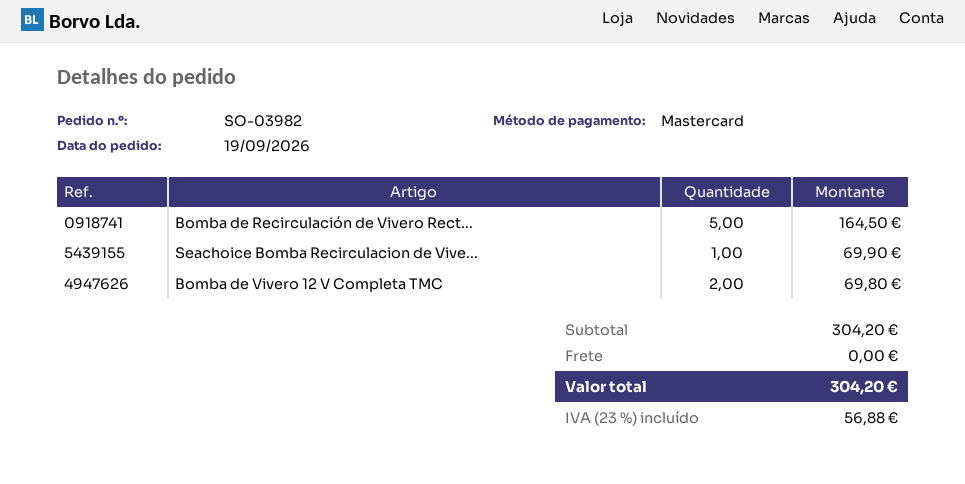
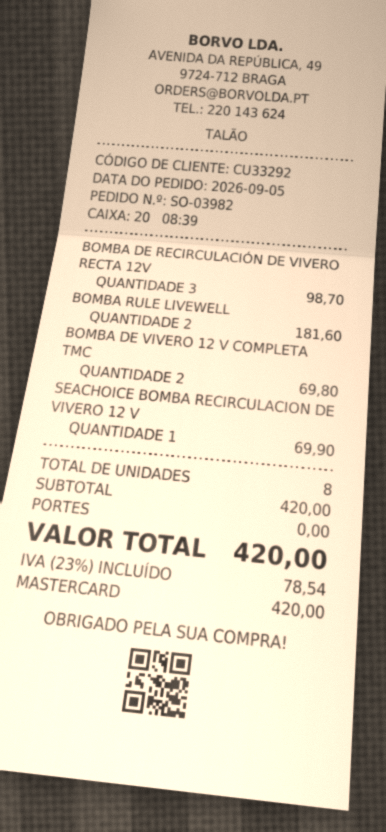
order date: 2026-09-19 -> 2026-09-05
Bomba de Recirculación de Vivero Rect...: 5 for 164.50 -> 3 for 98.70
BOMBA RULE LIVEWELL: none -> 2 for 181.60
subtotal: 304.20 -> 420.00
tax: 23% = 56.88 -> 23% = 78.54
total: 304.20 -> 420.00

